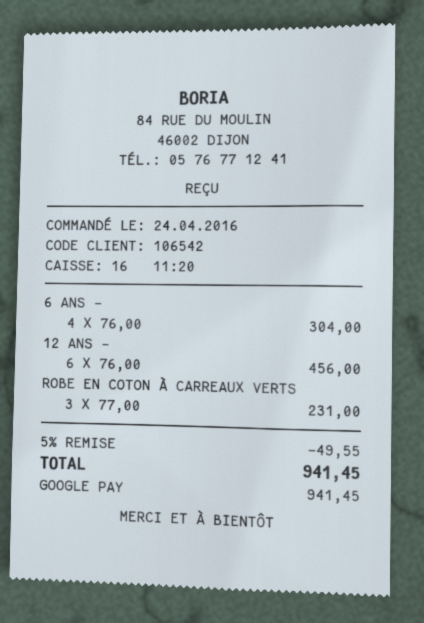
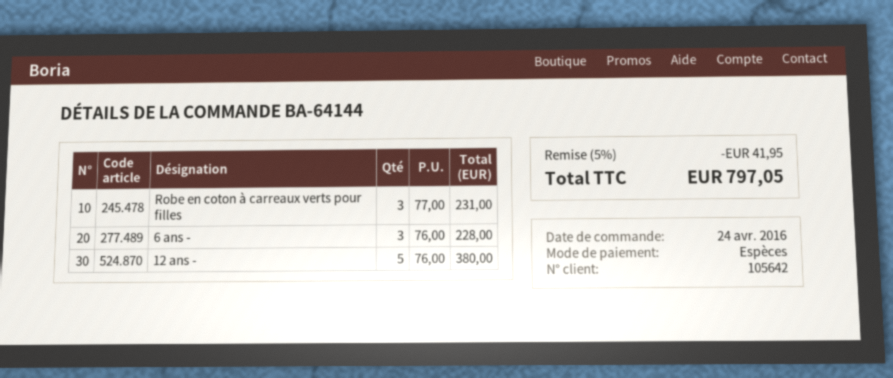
customer number: 106542 -> 105642
payment method: Google Pay -> cash
6 ANS -: 4 x 76.00 = 304.00 -> 3 x 76.00 = 228.00
12 ANS -: 6 x 76.00 = 456.00 -> 5 x 76.00 = 380.00
discount: 5% = 49.55 -> 5% = 41.95
total: 941.45 -> 797.05

